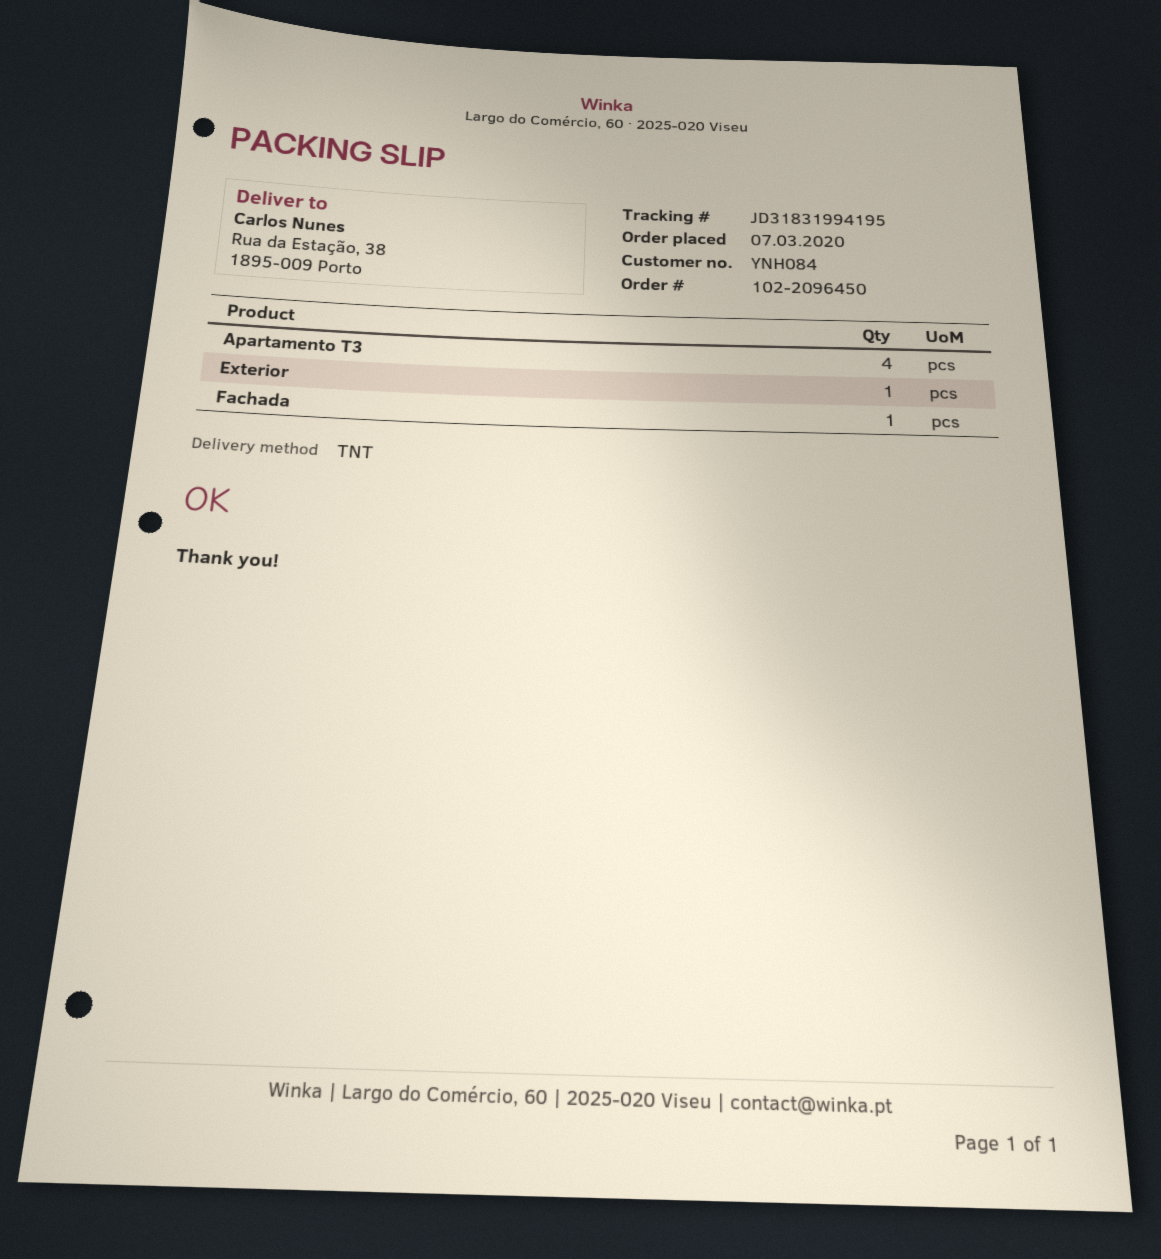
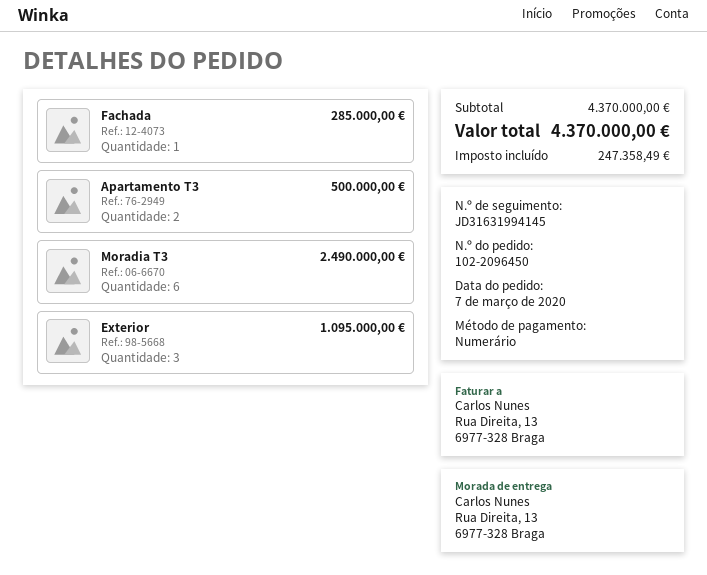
tracking number: JD31831994195 -> JD31631994145
ship to: Rua da Estação, 38, 1895-009 Porto -> Rua Direita, 13, 6977-328 Braga
Apartamento T3: 4 -> 2
Exterior: 1 -> 3
Moradia T3: none -> 6

